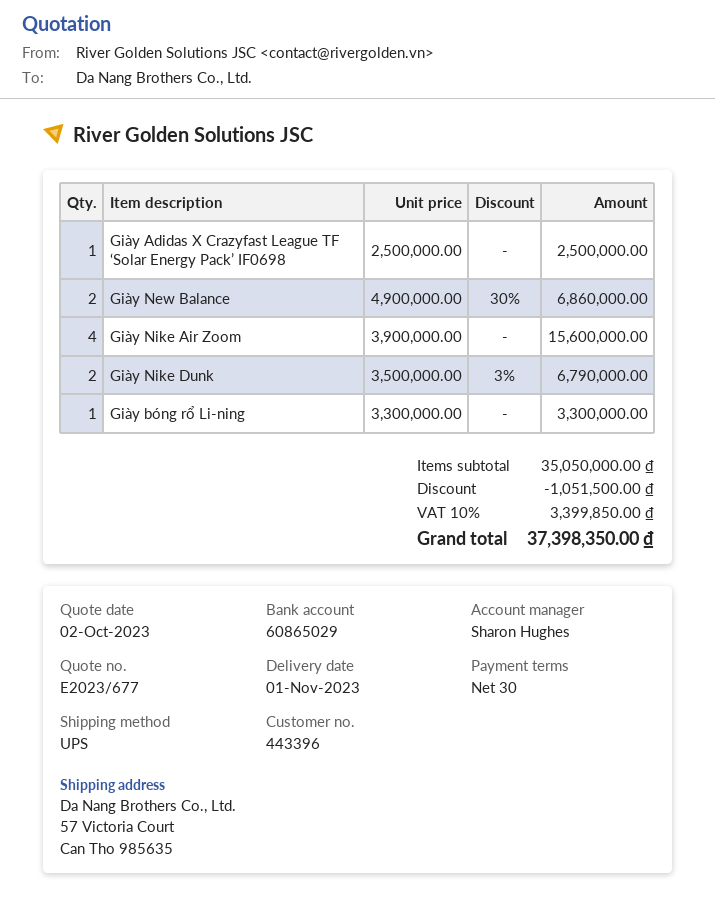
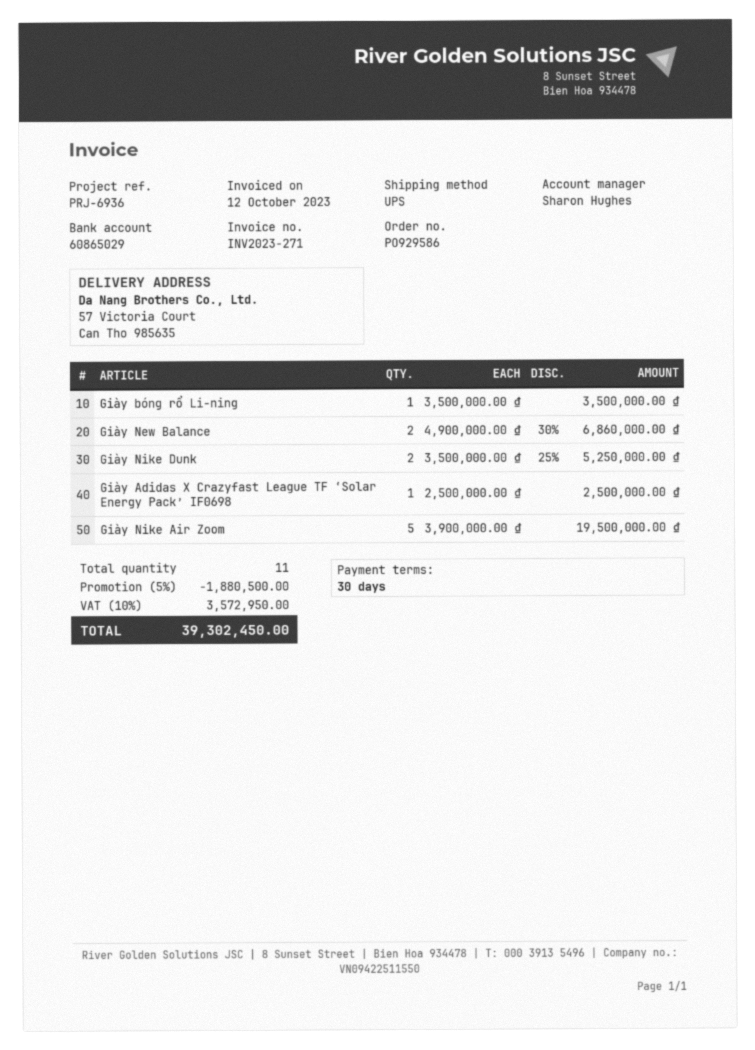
Giày Nike Air Zoom: 4 x 3900000.00 = 15600000.00 -> 5 x 3900000.00 = 19500000.00
Giày Nike Dunk: 2 x 3500000.00 - 3% = 6790000.00 -> 2 x 3500000.00 - 25% = 5250000.00
Giày bóng rổ Li-ning: 1 x 3300000.00 = 3300000.00 -> 1 x 3500000.00 = 3500000.00
discount: 1051500.00 -> 1880500.00
tax: 10% = 3399850.00 -> 10% = 3572950.00
total: 37398350.00 -> 39302450.00

